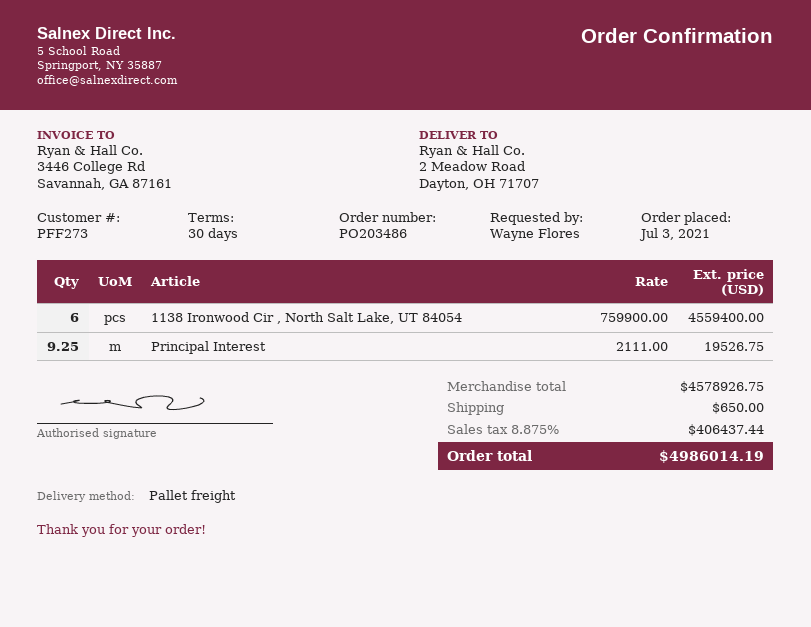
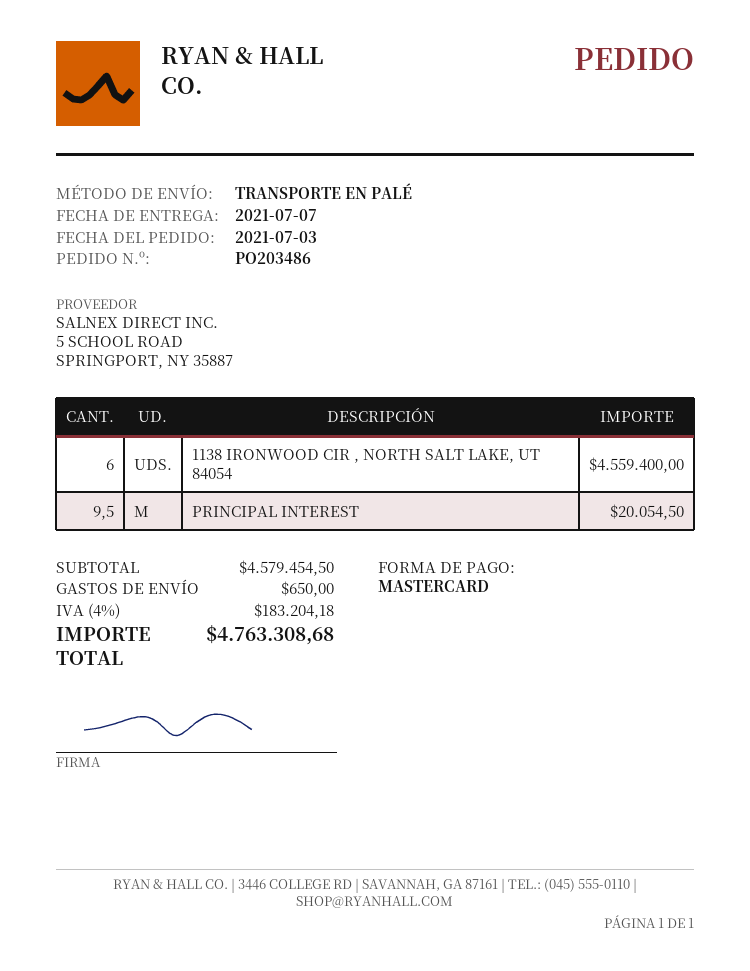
Principal Interest: 9.25 for 19526.75 -> 9.5 for 20054.50
subtotal: 4578926.75 -> 4579454.50
tax: 8.875% = 406437.44 -> 4% = 183204.18
total: 4986014.19 -> 4763308.68

